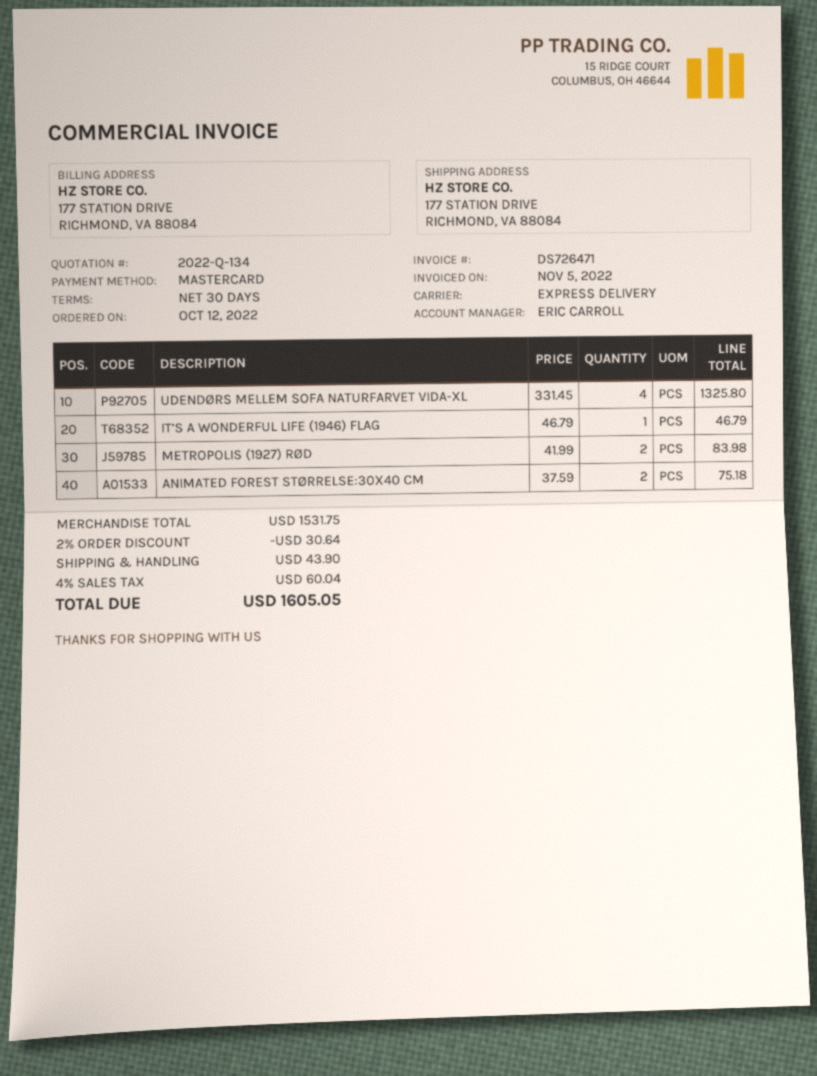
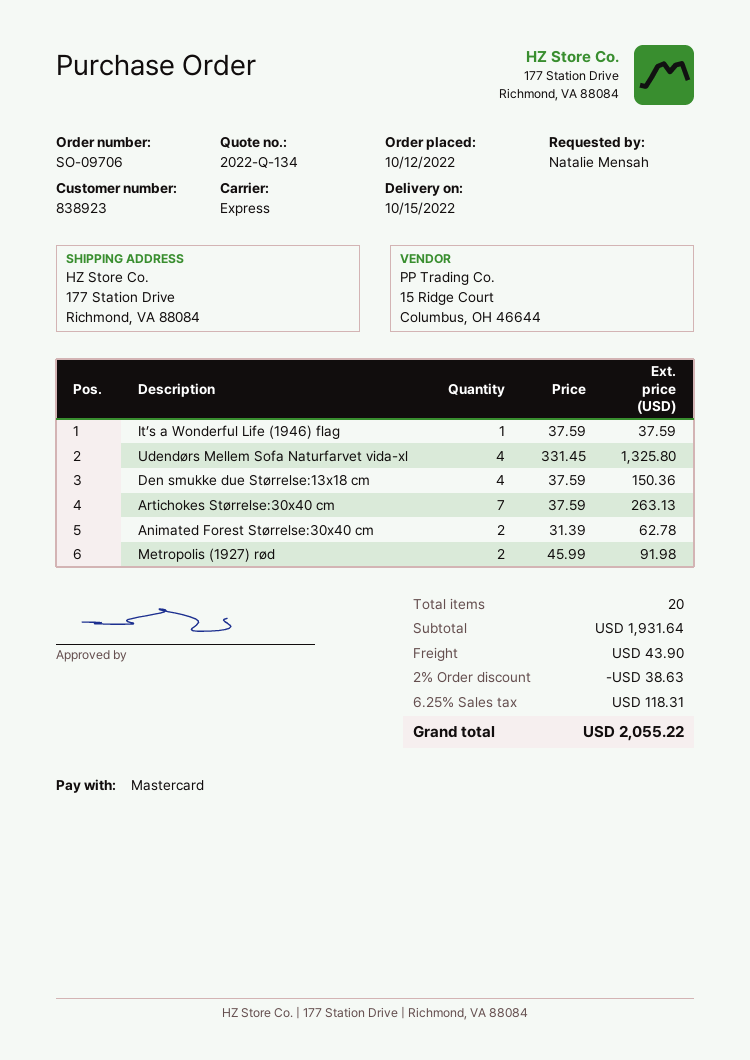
IT’S A WONDERFUL LIFE (1946) FLAG: 1 x 46.79 = 46.79 -> 1 x 37.59 = 37.59
METROPOLIS (1927) RØD: 2 x 41.99 = 83.98 -> 2 x 45.99 = 91.98
ANIMATED FOREST STØRRELSE:30X40 CM: 2 x 37.59 = 75.18 -> 2 x 31.39 = 62.78
Den smukke due Størrelse:13x18 cm: none -> 4 x 37.59 = 150.36
Artichokes Størrelse:30x40 cm: none -> 7 x 37.59 = 263.13
subtotal: 1531.75 -> 1931.64
discount: 2% = 30.64 -> 2% = 38.63
tax: 4% = 60.04 -> 6.25% = 118.31
total: 1605.05 -> 2055.22

